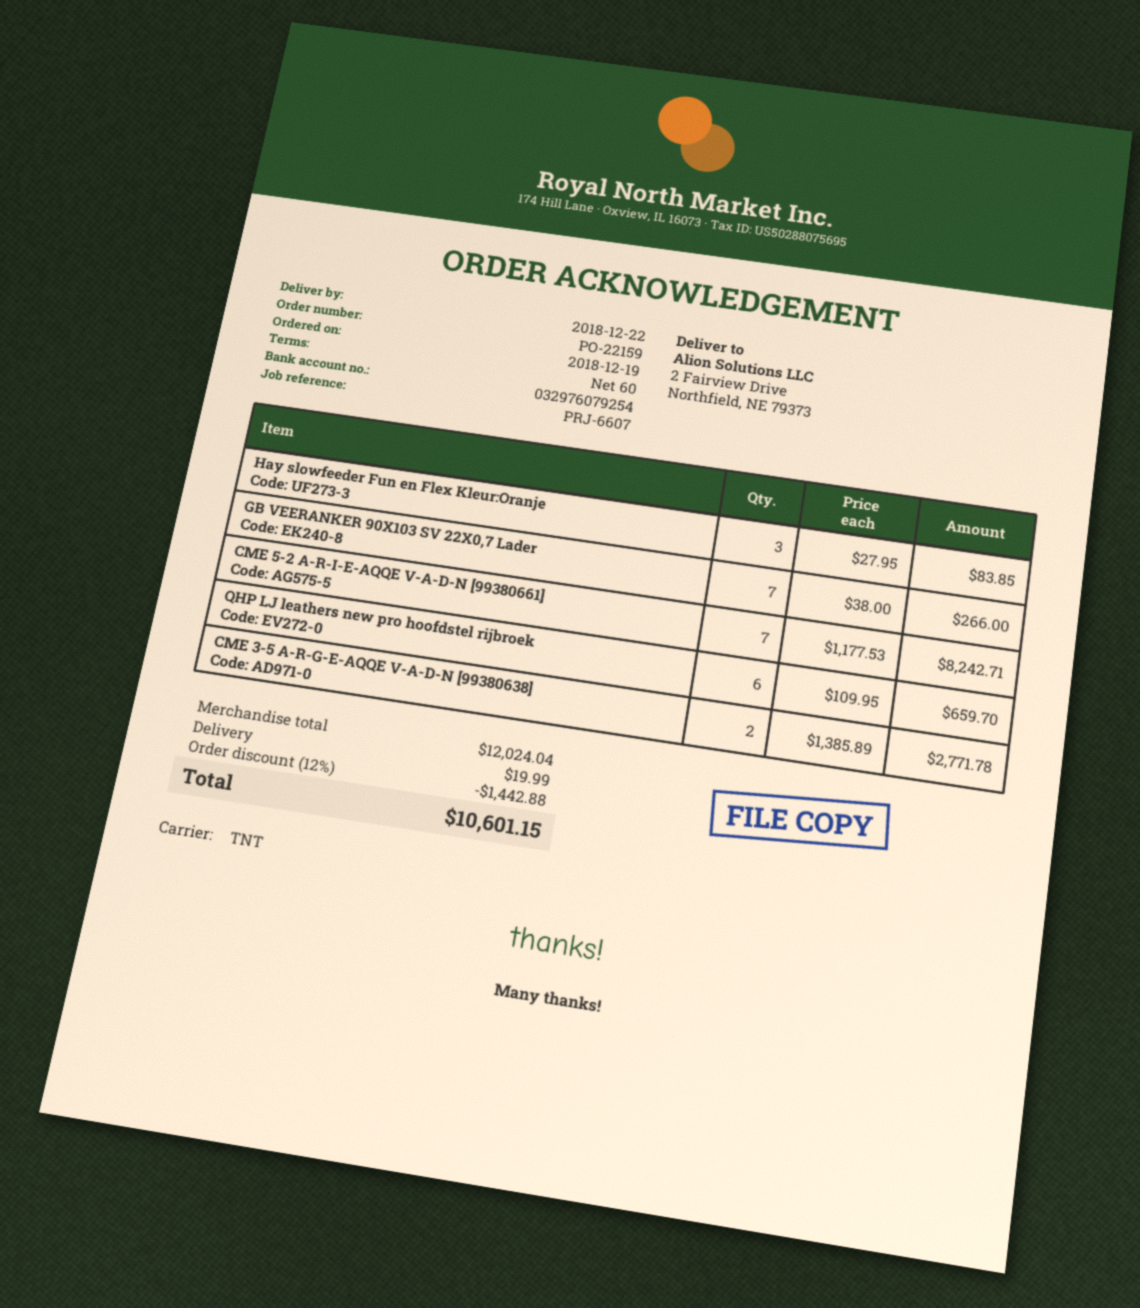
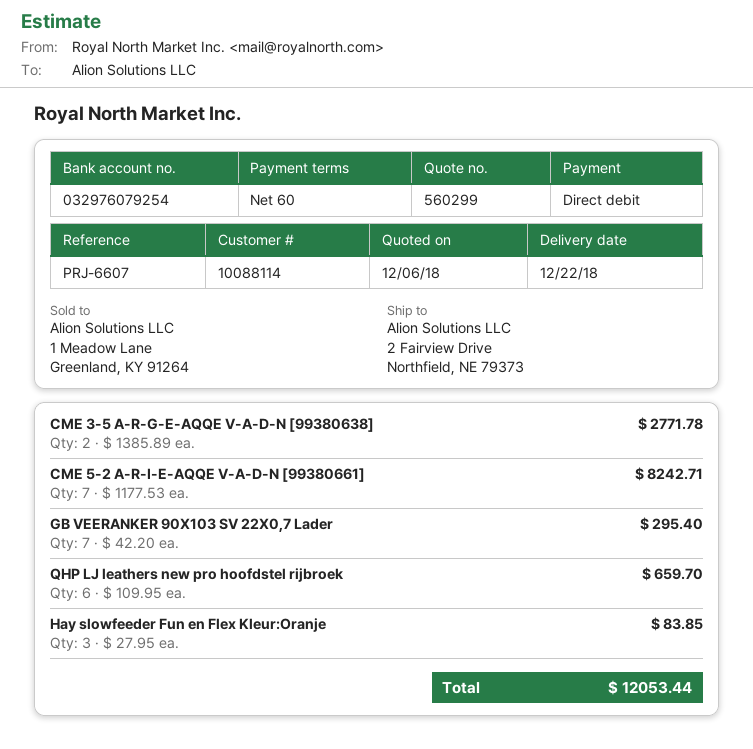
GB VEERANKER 90X103 SV 22X0,7 Lader: 7 x 38.00 = 266.00 -> 7 x 42.20 = 295.40
discount: 12% = 1442.88 -> none
shipping: 19.99 -> none
total: 10601.15 -> 12053.44

